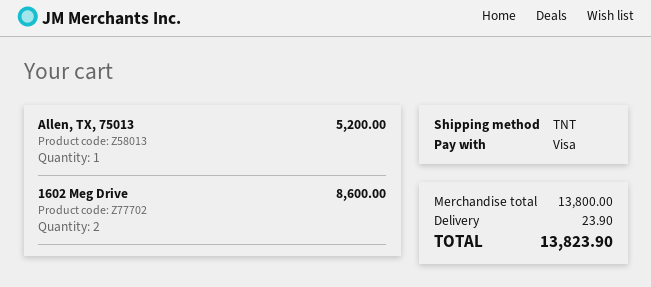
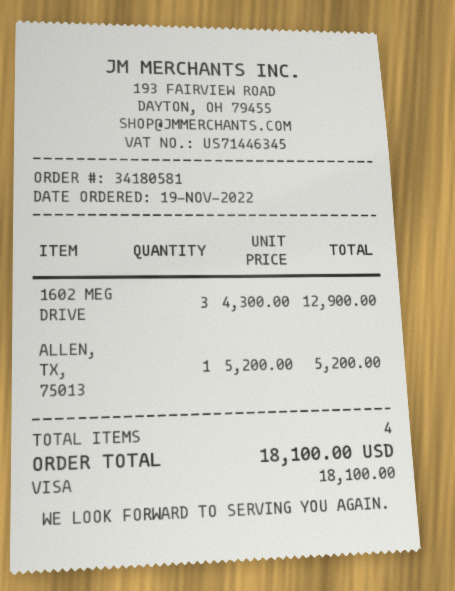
1602 Meg Drive: 2 for 8600.00 -> 3 for 12900.00
shipping: 23.90 -> none
total: 13823.90 -> 18100.00

